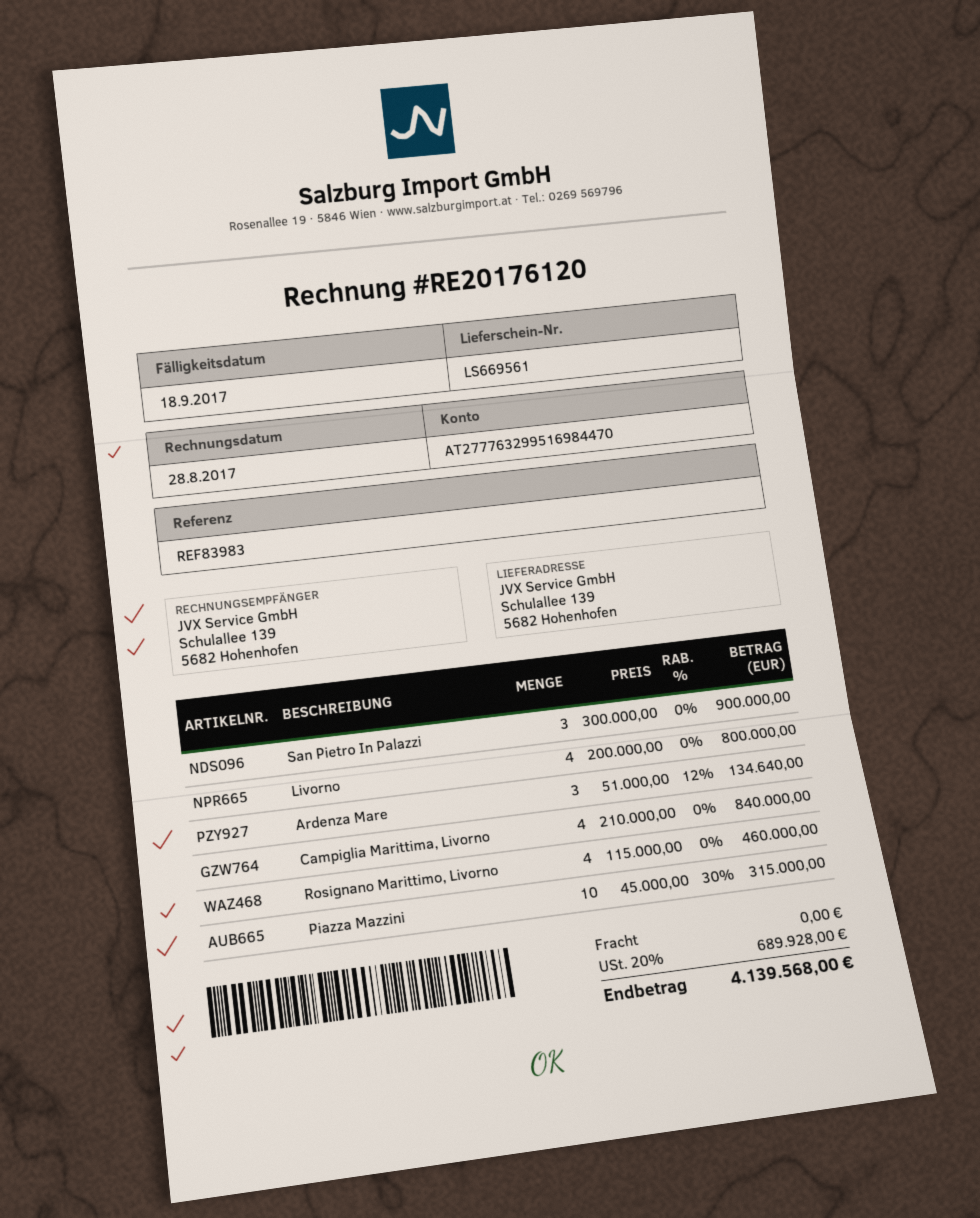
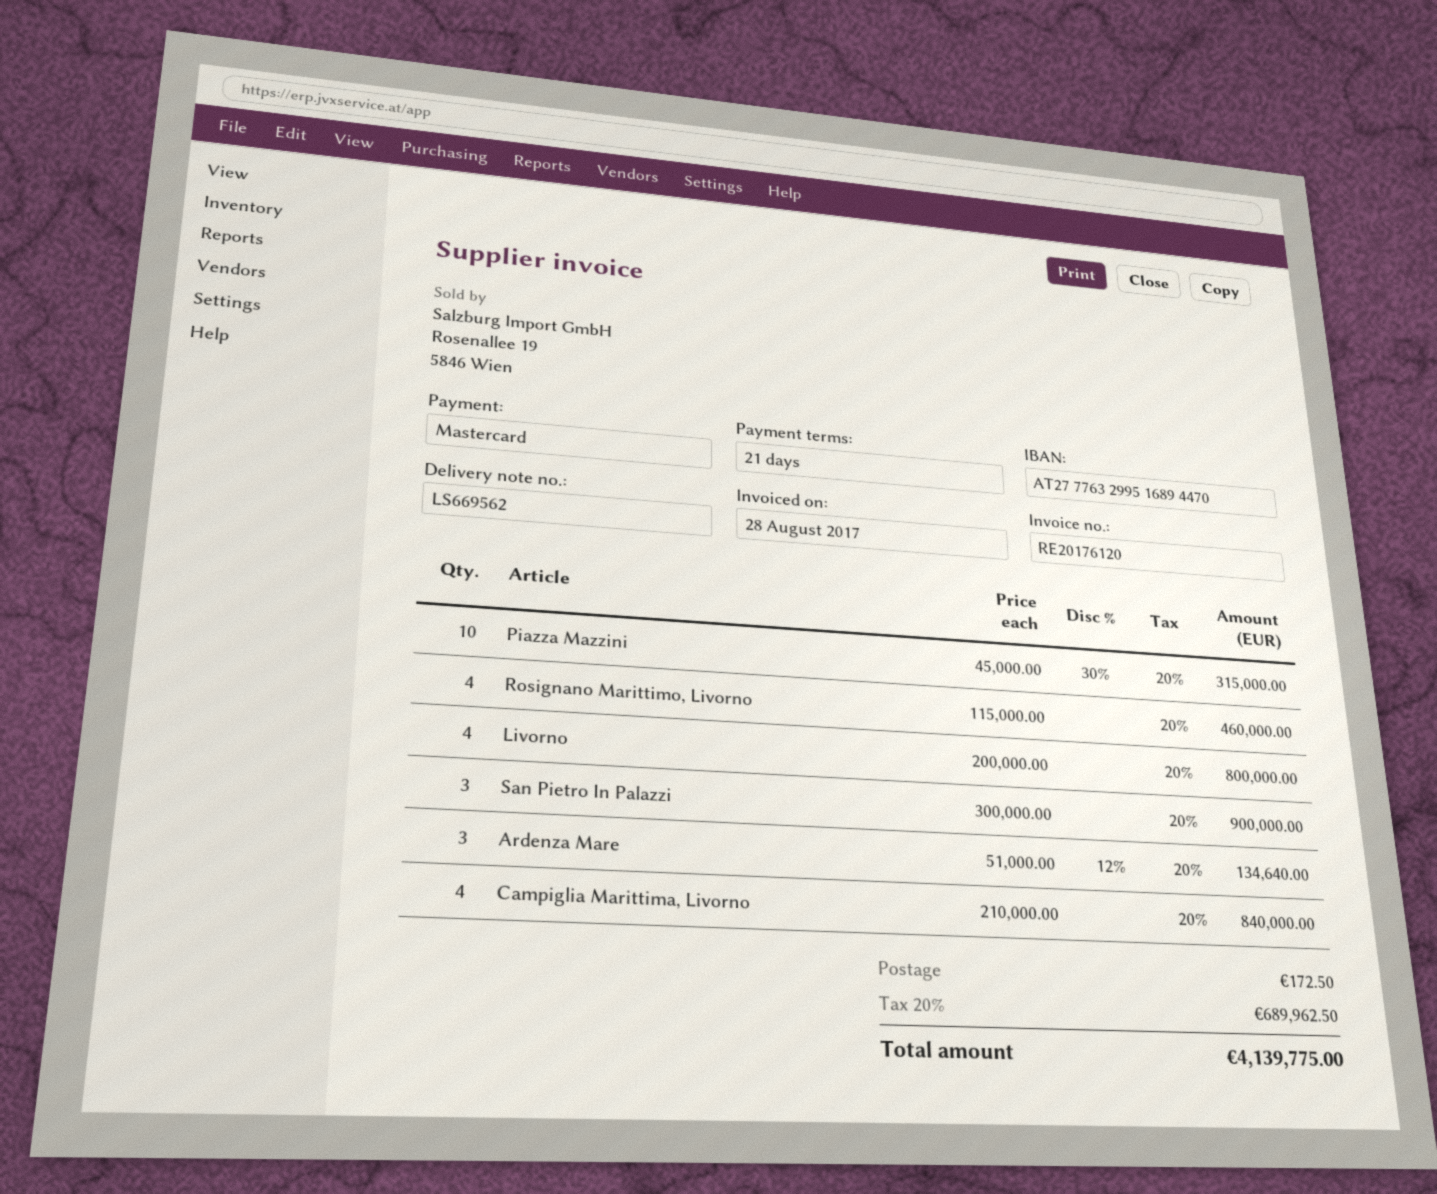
delivery note number: LS669561 -> LS669562
bank account: AT277763299516984470 -> AT277763299516894470
shipping: 0.00 -> 172.50
tax: 20% = 689928.00 -> 20% = 689962.50
total: 4139568.00 -> 4139775.00

